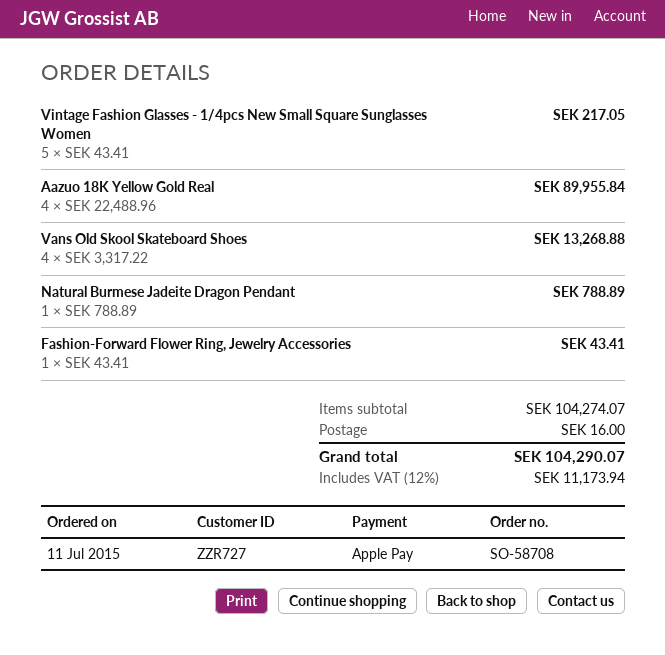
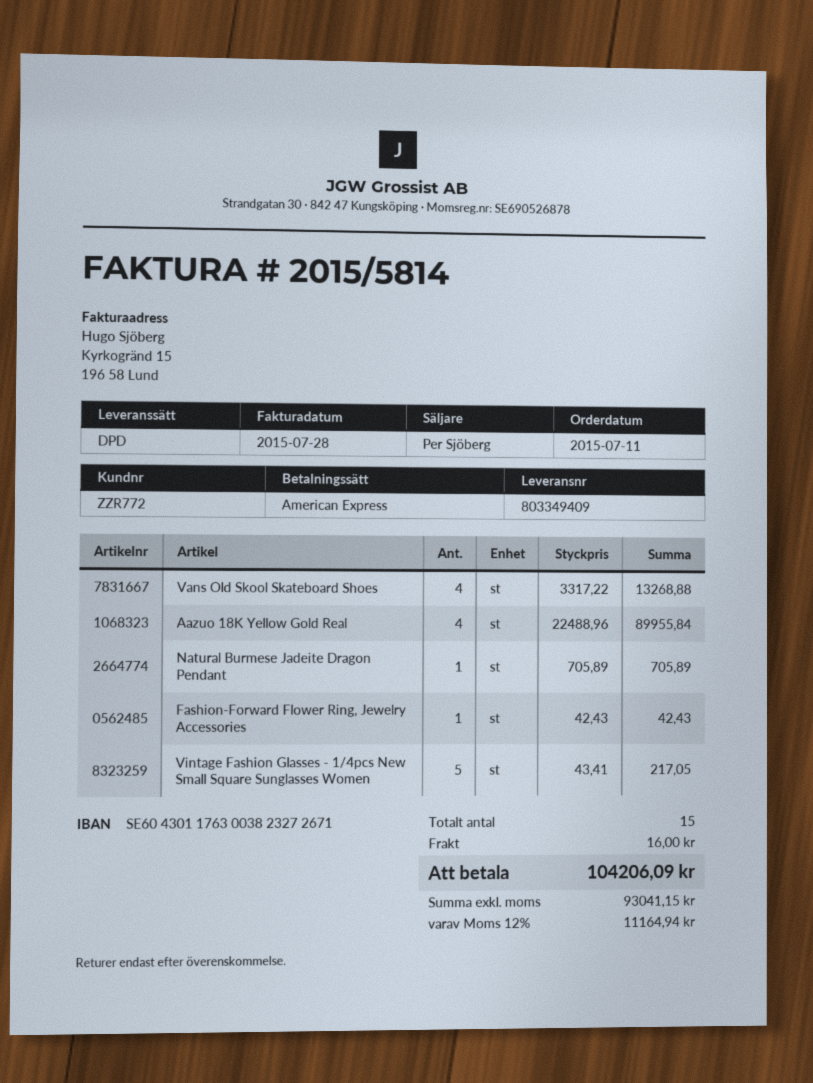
customer number: ZZR727 -> ZZR772
payment method: Apple Pay -> American Express
Natural Burmese Jadeite Dragon Pendant: 1 x 788.89 = 788.89 -> 1 x 705.89 = 705.89
Fashion-Forward Flower Ring, Jewelry Accessories: 1 x 43.41 = 43.41 -> 1 x 42.43 = 42.43
tax: 12% = 11173.94 -> 12% = 11164.94
total: 104290.07 -> 104206.09

